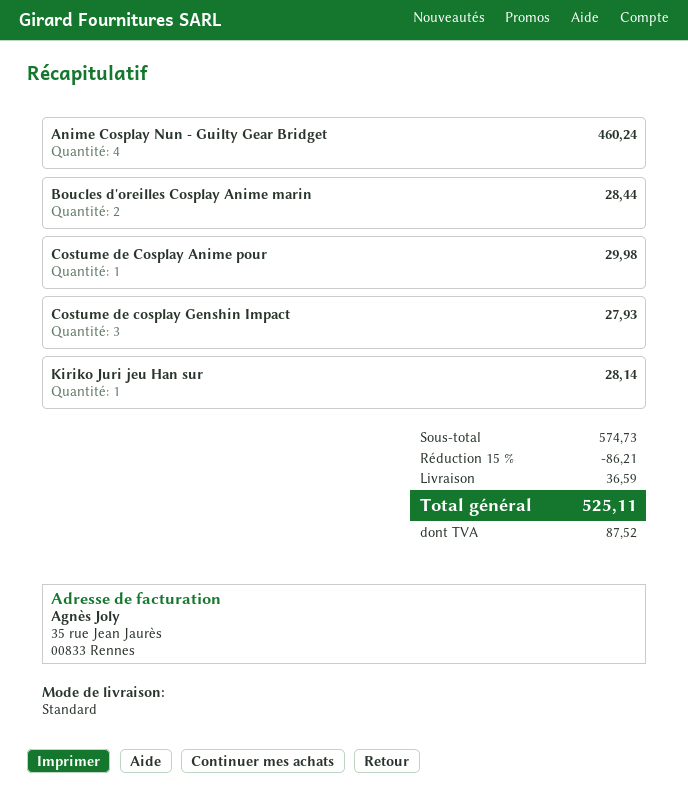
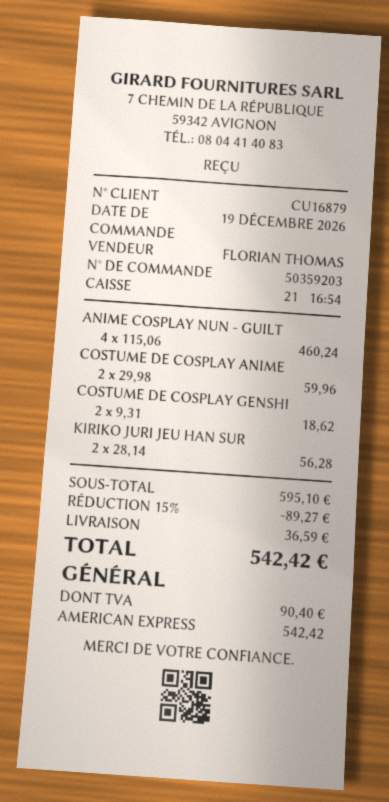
Boucles d'oreilles Cosplay Anime marin: 2 for 28.44 -> none
Costume de Cosplay Anime pour: 1 for 29.98 -> 2 for 59.96
Costume de cosplay Genshin Impact: 3 for 27.93 -> 2 for 18.62
Kiriko Juri jeu Han sur: 1 for 28.14 -> 2 for 56.28
subtotal: 574.73 -> 595.10
discount: 15% = 86.21 -> 15% = 89.27
tax: 87.52 -> 90.40
total: 525.11 -> 542.42

